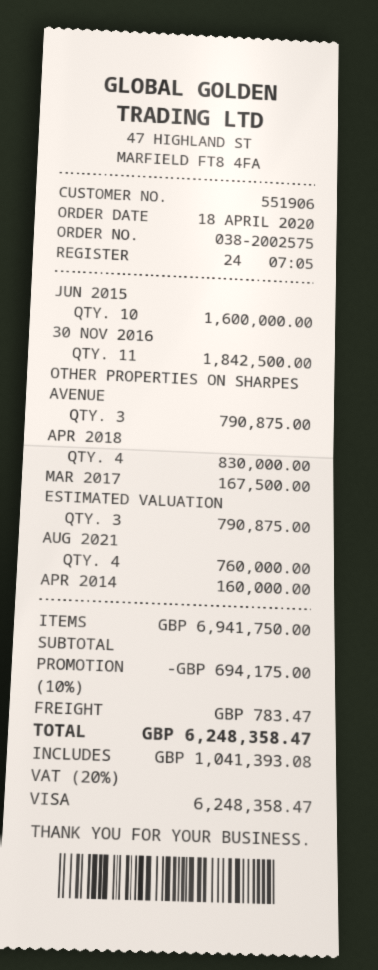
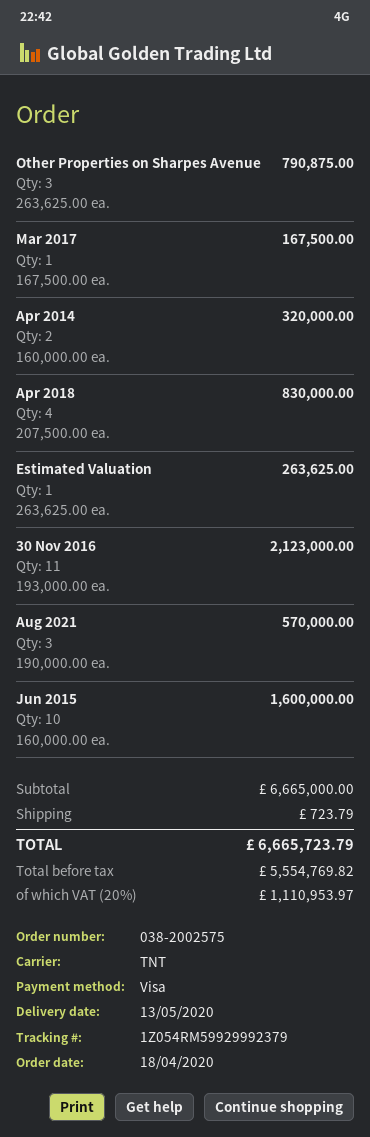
30 NOV 2016: 11 for 1842500.00 -> 11 for 2123000.00
ESTIMATED VALUATION: 3 for 790875.00 -> 1 for 263625.00
AUG 2021: 4 for 760000.00 -> 3 for 570000.00
APR 2014: 1 for 160000.00 -> 2 for 320000.00
subtotal: 6941750.00 -> 6665000.00
discount: 10% = 694175.00 -> none
shipping: 783.47 -> 723.79
tax: 20% = 1041393.08 -> 20% = 1110953.97
total: 6248358.47 -> 6665723.79

